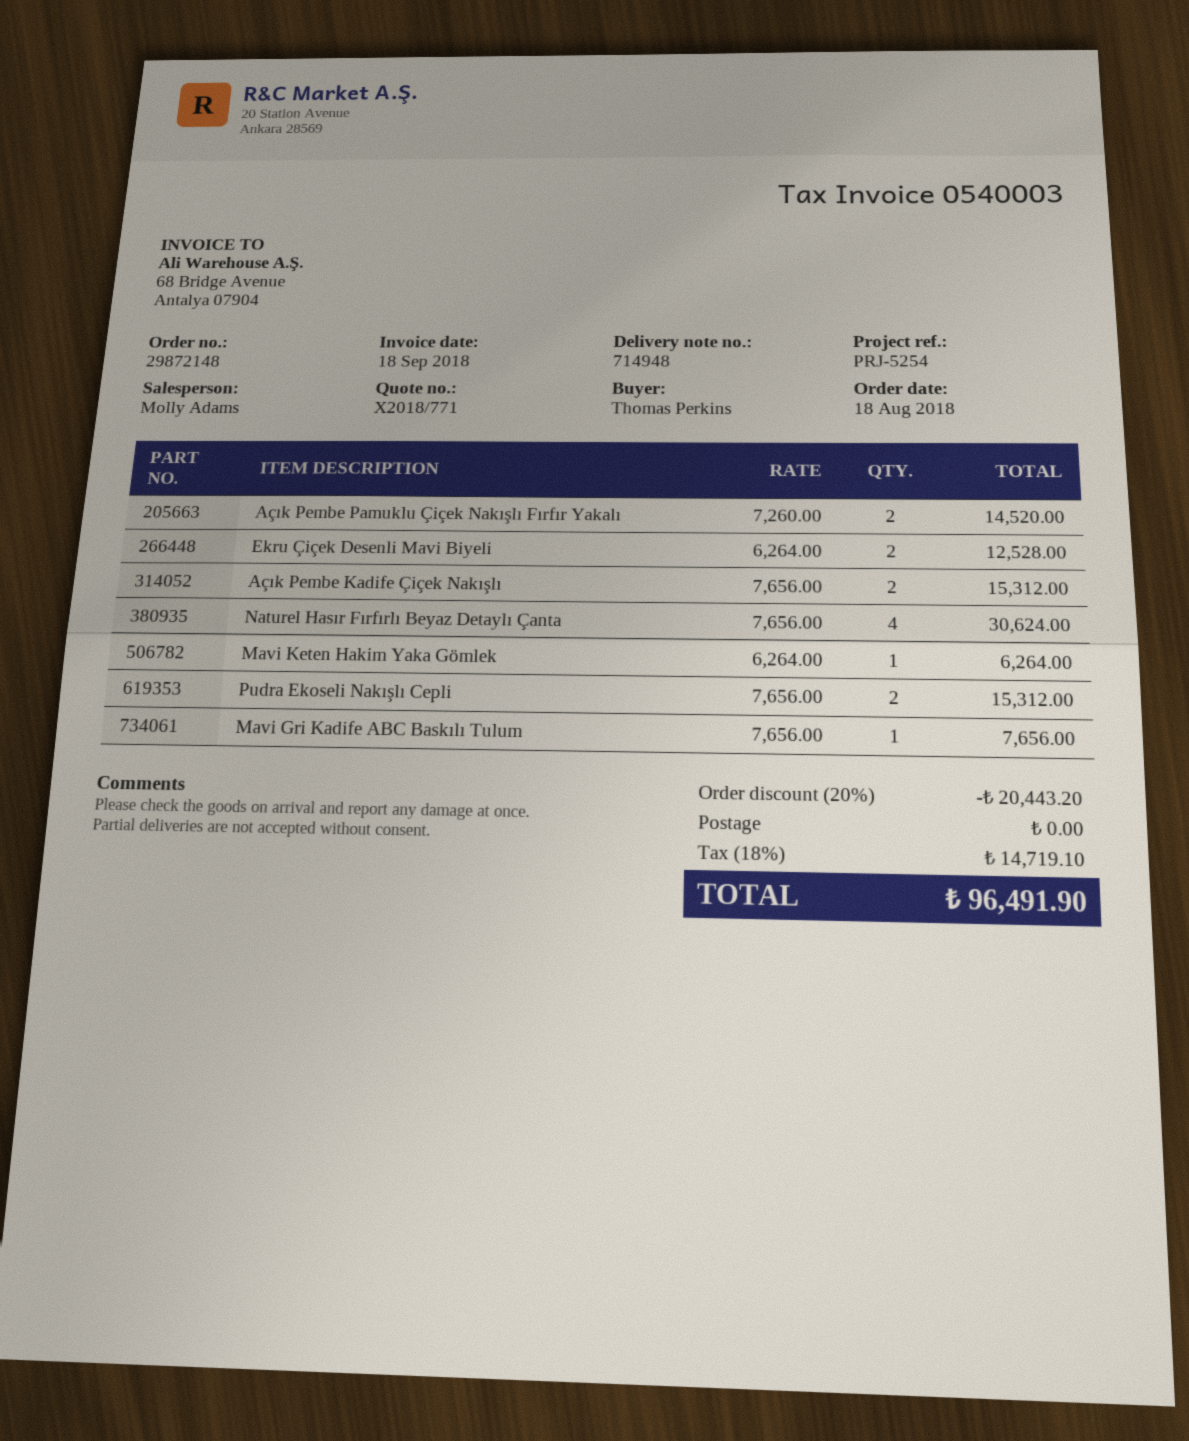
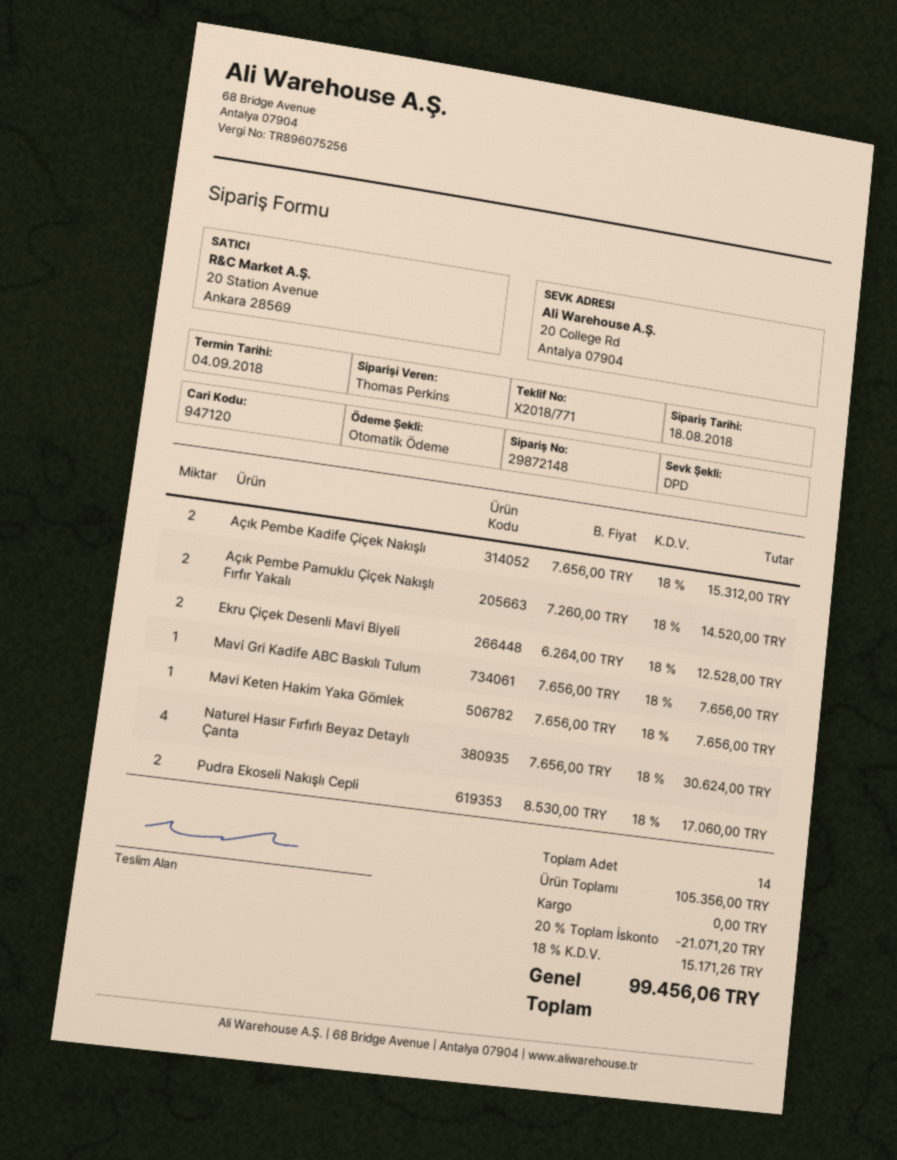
Mavi Keten Hakim Yaka Gömlek: 1 x 6264.00 = 6264.00 -> 1 x 7656.00 = 7656.00
Pudra Ekoseli Nakışlı Cepli: 2 x 7656.00 = 15312.00 -> 2 x 8530.00 = 17060.00
discount: 20% = 20443.20 -> 20% = 21071.20
tax: 18% = 14719.10 -> 18% = 15171.26
total: 96491.90 -> 99456.06

